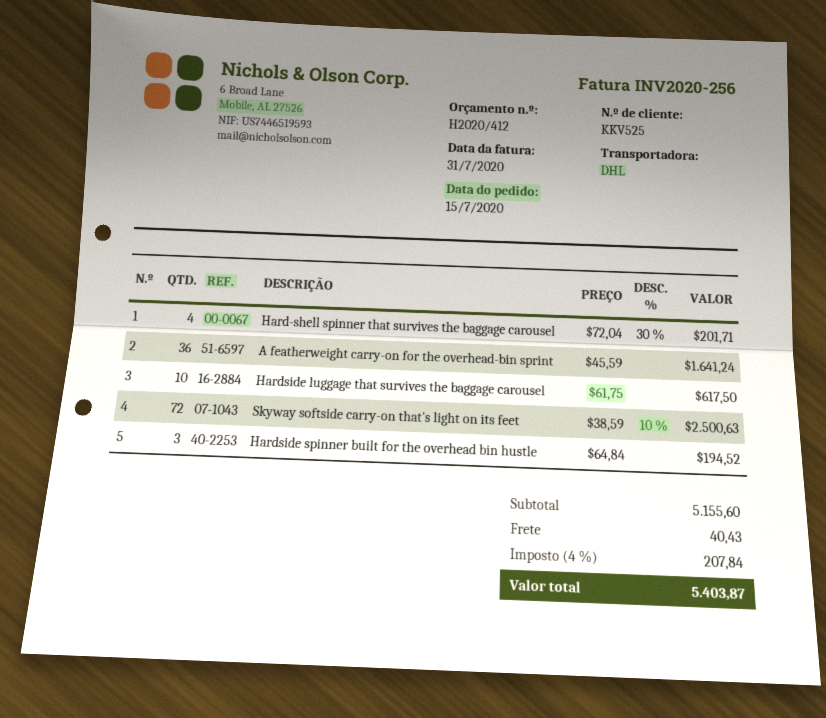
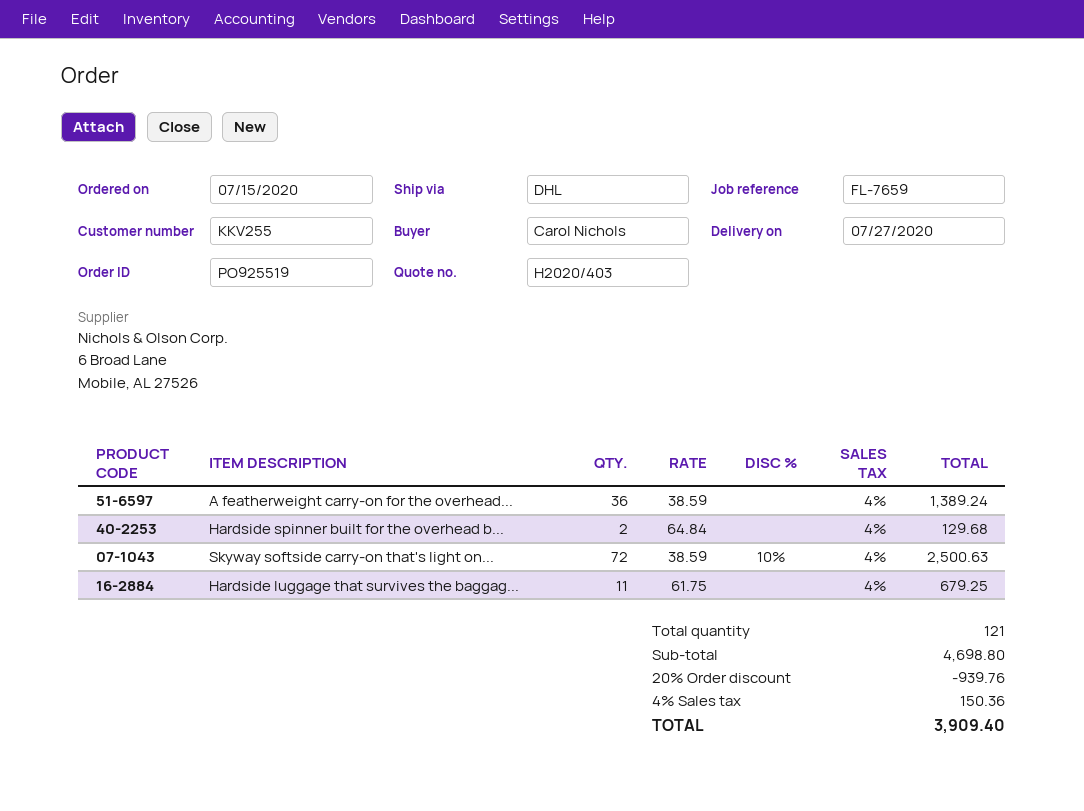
quote number: H2020/412 -> H2020/403
customer number: KKV525 -> KKV255
Hard-shell spinner that survives the baggage carousel: 4 x 72.04 - 30% = 201.71 -> none
A featherweight carry-on for the overhead-bin sprint: 36 x 45.59 = 1641.24 -> 36 x 38.59 = 1389.24
Hardside luggage that survives the baggage carousel: 10 x 61.75 = 617.50 -> 11 x 61.75 = 679.25
Hardside spinner built for the overhead bin hustle: 3 x 64.84 = 194.52 -> 2 x 64.84 = 129.68
subtotal: 5155.60 -> 4698.80
discount: none -> 20% = 939.76
shipping: 40.43 -> none
tax: 4% = 207.84 -> 4% = 150.36
total: 5403.87 -> 3909.40

